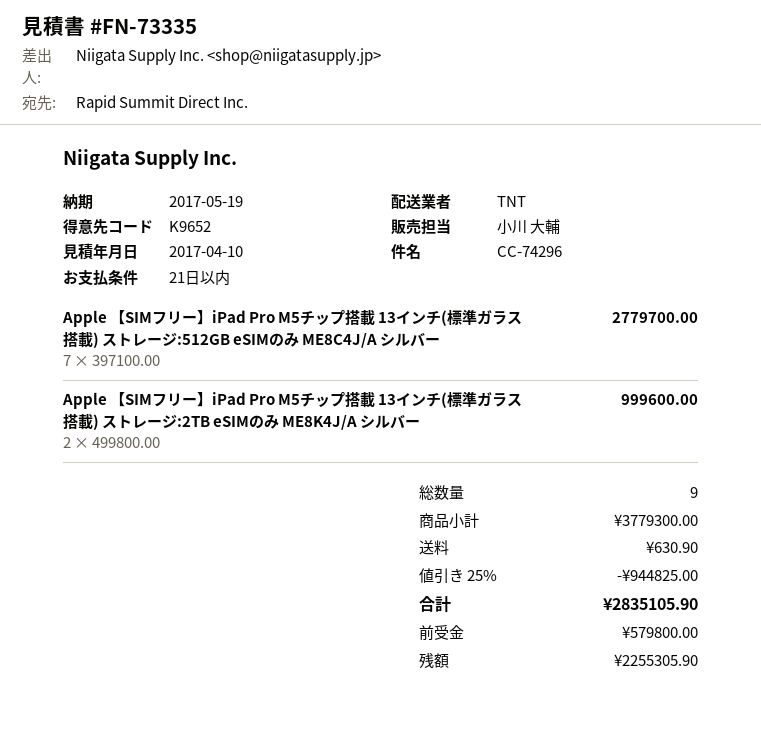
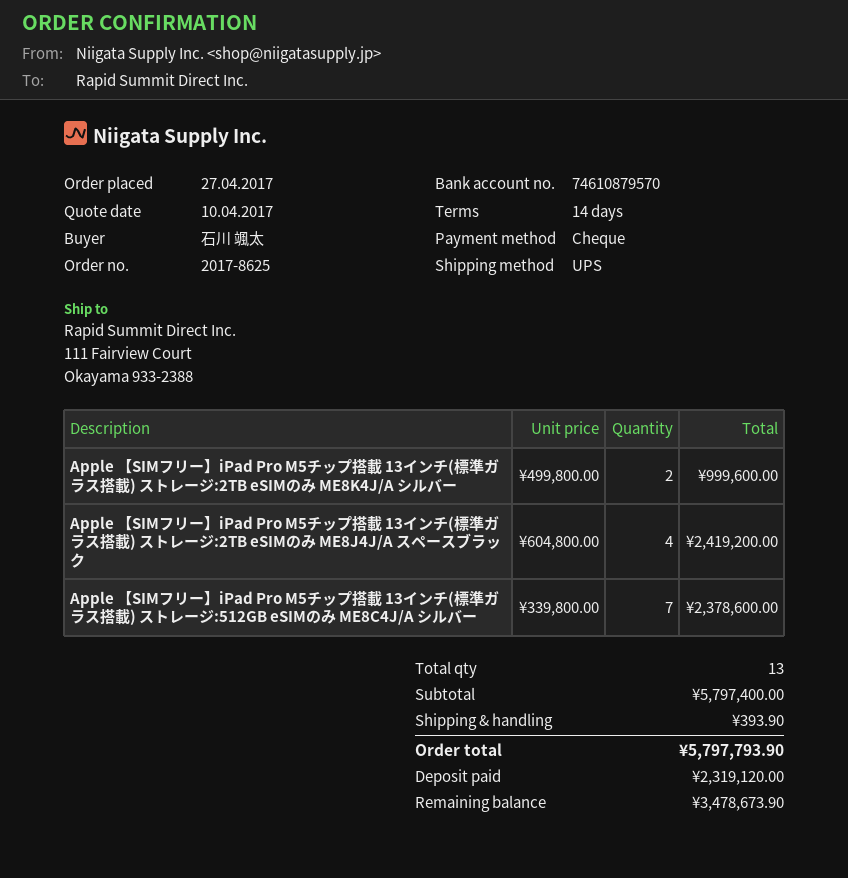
payment terms: 21 days -> 14 days
shipping method: TNT -> UPS
Apple 【SIMフリー】iPad Pro M5チップ搭載 13インチ(標準ガラス搭載) ストレージ:512GB eSIMのみ ME8C4J/A シルバー: 7 x 397100.00 = 2779700.00 -> 7 x 339800.00 = 2378600.00
Apple 【SIMフリー】iPad Pro M5チップ搭載 13インチ(標準ガラス搭載) ストレージ:2TB eSIMのみ ME8J4J/A スペースブラック: none -> 4 x 604800.00 = 2419200.00
total quantity: 9 -> 13
subtotal: 3779300.00 -> 5797400.00
discount: 25% = 944825.00 -> none
shipping: 630.90 -> 393.90
total: 2835105.90 -> 5797793.90
deposit: 579800.00 -> 2319120.00
balance: 2255305.90 -> 3478673.90

